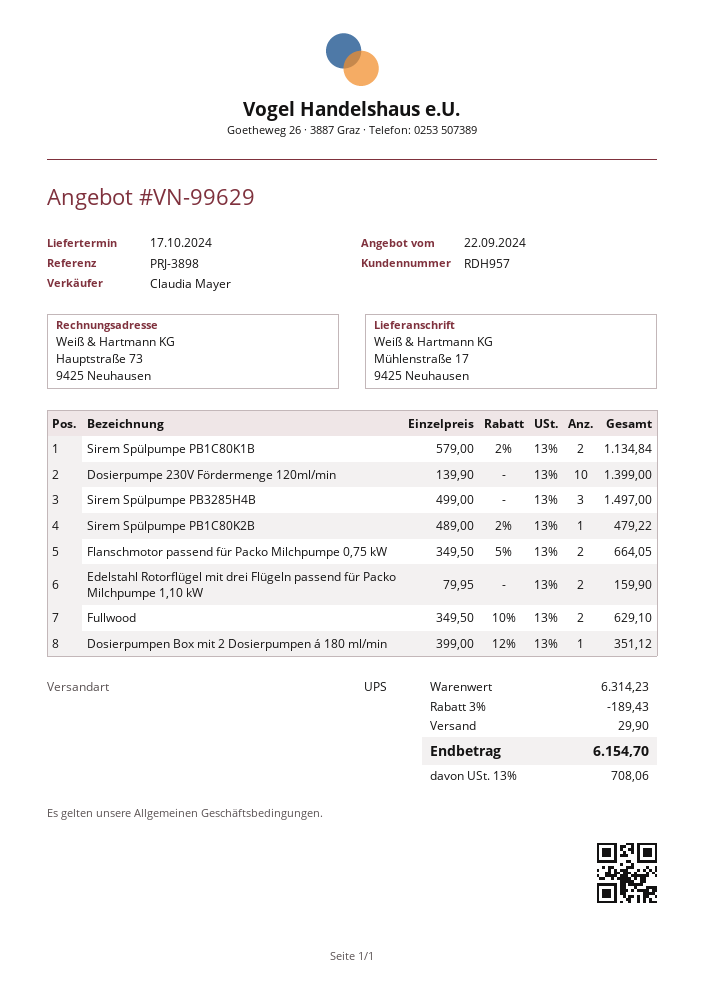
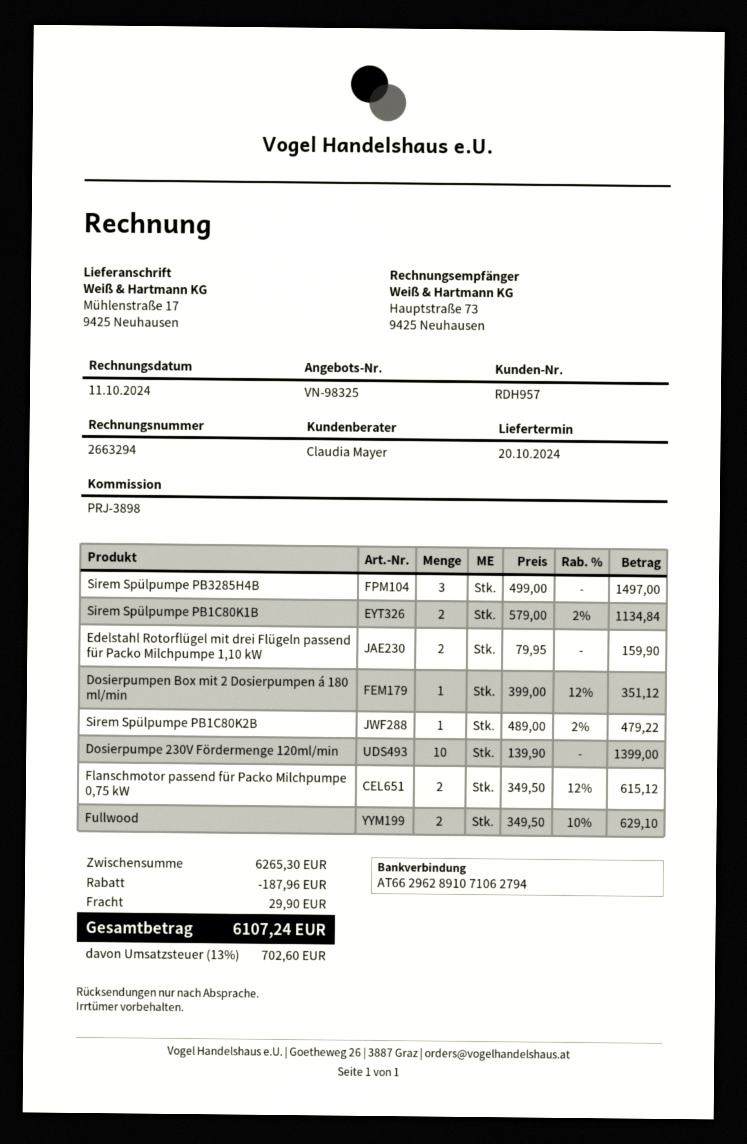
quote number: VN-99629 -> VN-98325
delivery date: 2024-10-17 -> 2024-10-20
Flanschmotor passend für Packo Milchpumpe 0,75 kW: 2 x 349.50 - 5% = 664.05 -> 2 x 349.50 - 12% = 615.12
subtotal: 6314.23 -> 6265.30
discount: 189.43 -> 187.96
tax: 13% = 708.06 -> 13% = 702.60
total: 6154.70 -> 6107.24

